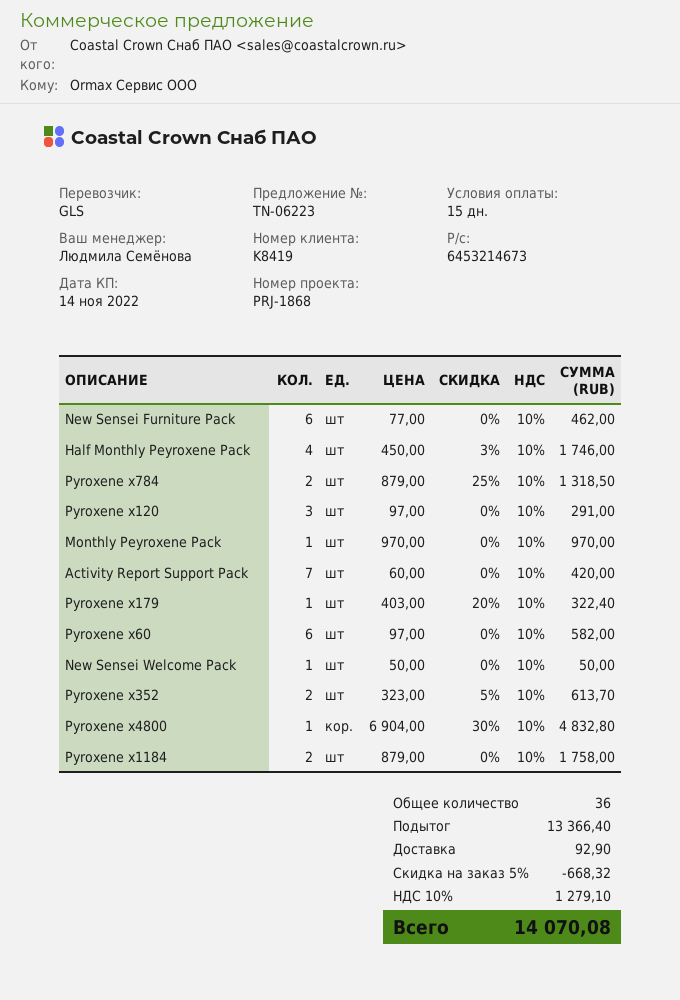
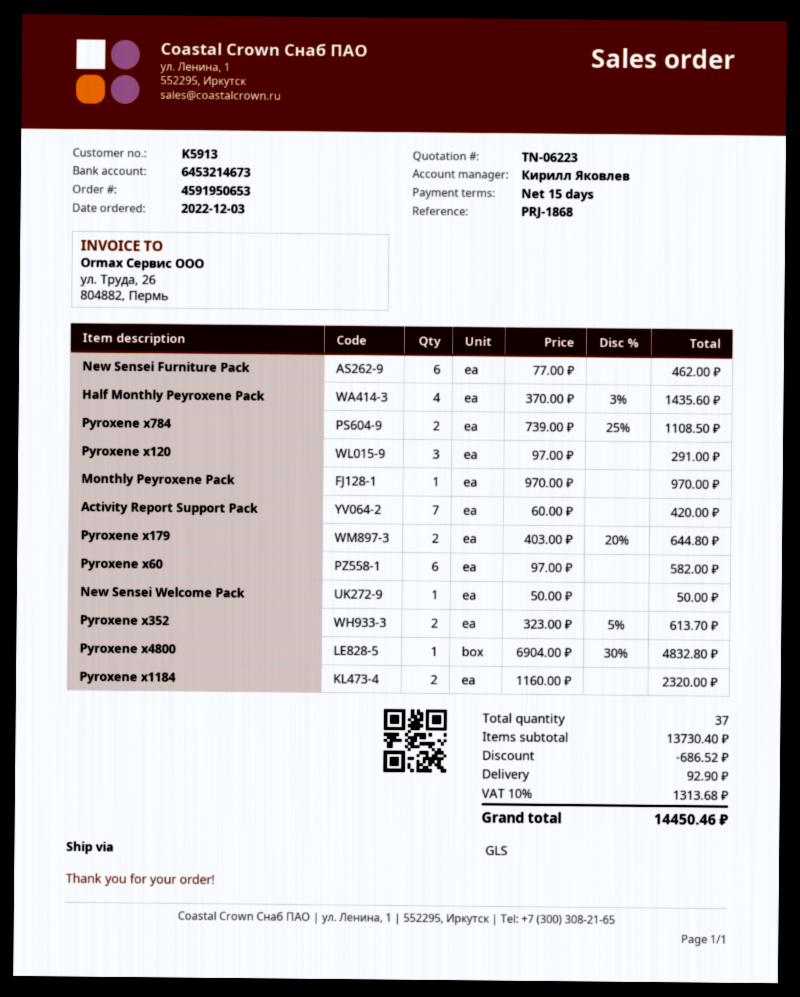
customer number: K8419 -> K5913
sales rep: Людмила Семёнова -> Кирилл Яковлев
Half Monthly Peyroxene Pack: 4 x 450.00 - 3% = 1746.00 -> 4 x 370.00 - 3% = 1435.60
Pyroxene x784: 2 x 879.00 - 25% = 1318.50 -> 2 x 739.00 - 25% = 1108.50
Pyroxene x179: 1 x 403.00 - 20% = 322.40 -> 2 x 403.00 - 20% = 644.80
Pyroxene x1184: 2 x 879.00 = 1758.00 -> 2 x 1160.00 = 2320.00
total quantity: 36 -> 37
subtotal: 13366.40 -> 13730.40
discount: 668.32 -> 686.52
tax: 10% = 1279.10 -> 10% = 1313.68
total: 14070.08 -> 14450.46

